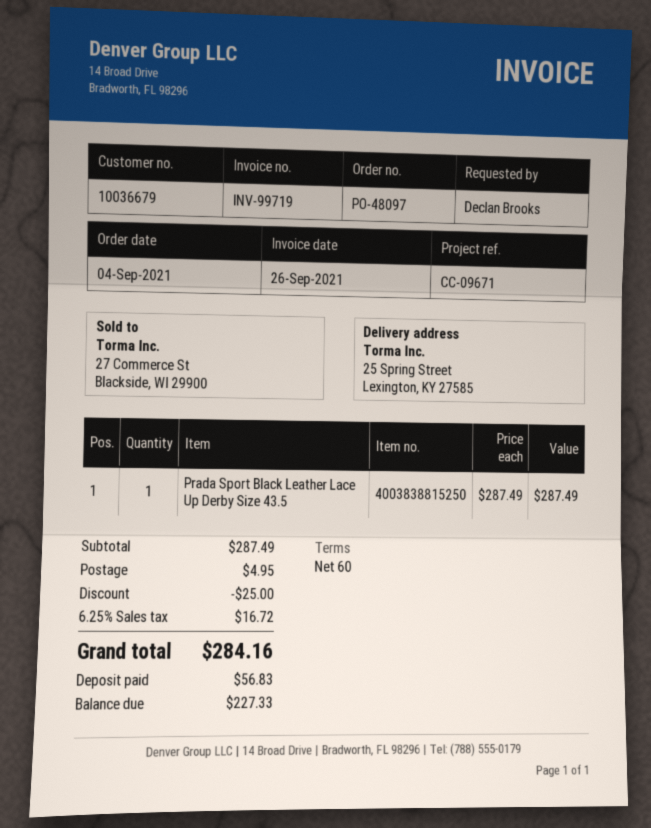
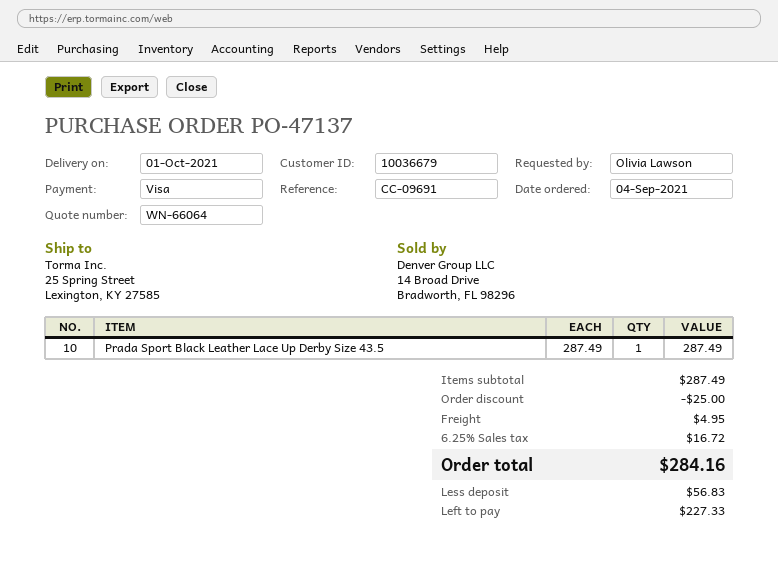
order number: PO-48097 -> PO-47137
reference: CC-09671 -> CC-09691
ordered by: Declan Brooks -> Olivia Lawson

